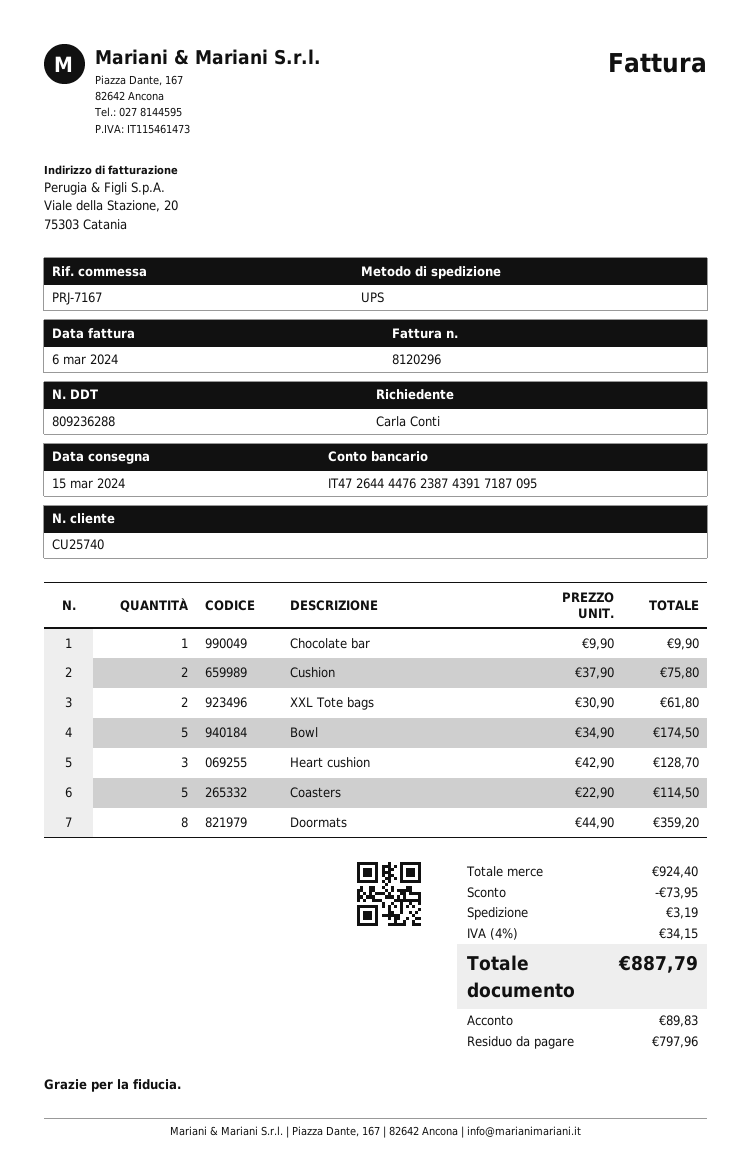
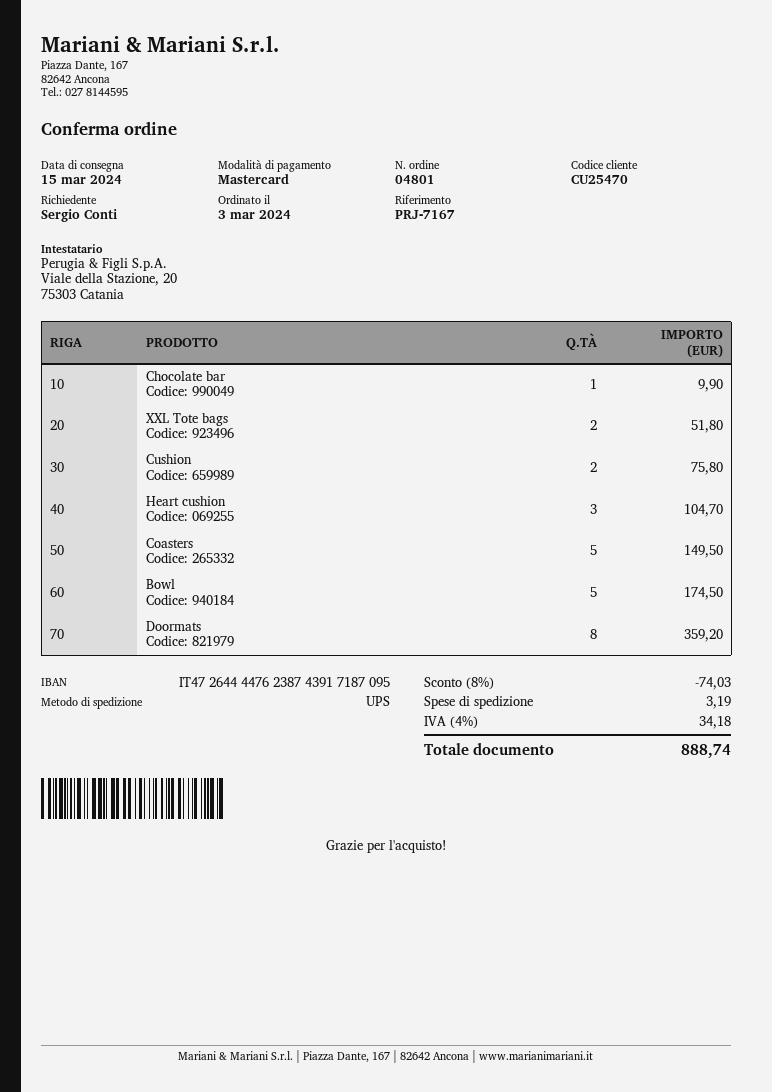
customer number: CU25740 -> CU25470
ordered by: Carla Conti -> Sergio Conti
XXL Tote bags: 2 for 61.80 -> 2 for 51.80
Heart cushion: 3 for 128.70 -> 3 for 104.70
Coasters: 5 for 114.50 -> 5 for 149.50
discount: 73.95 -> 74.03
tax: 4% = 34.15 -> 4% = 34.18
total: 887.79 -> 888.74

